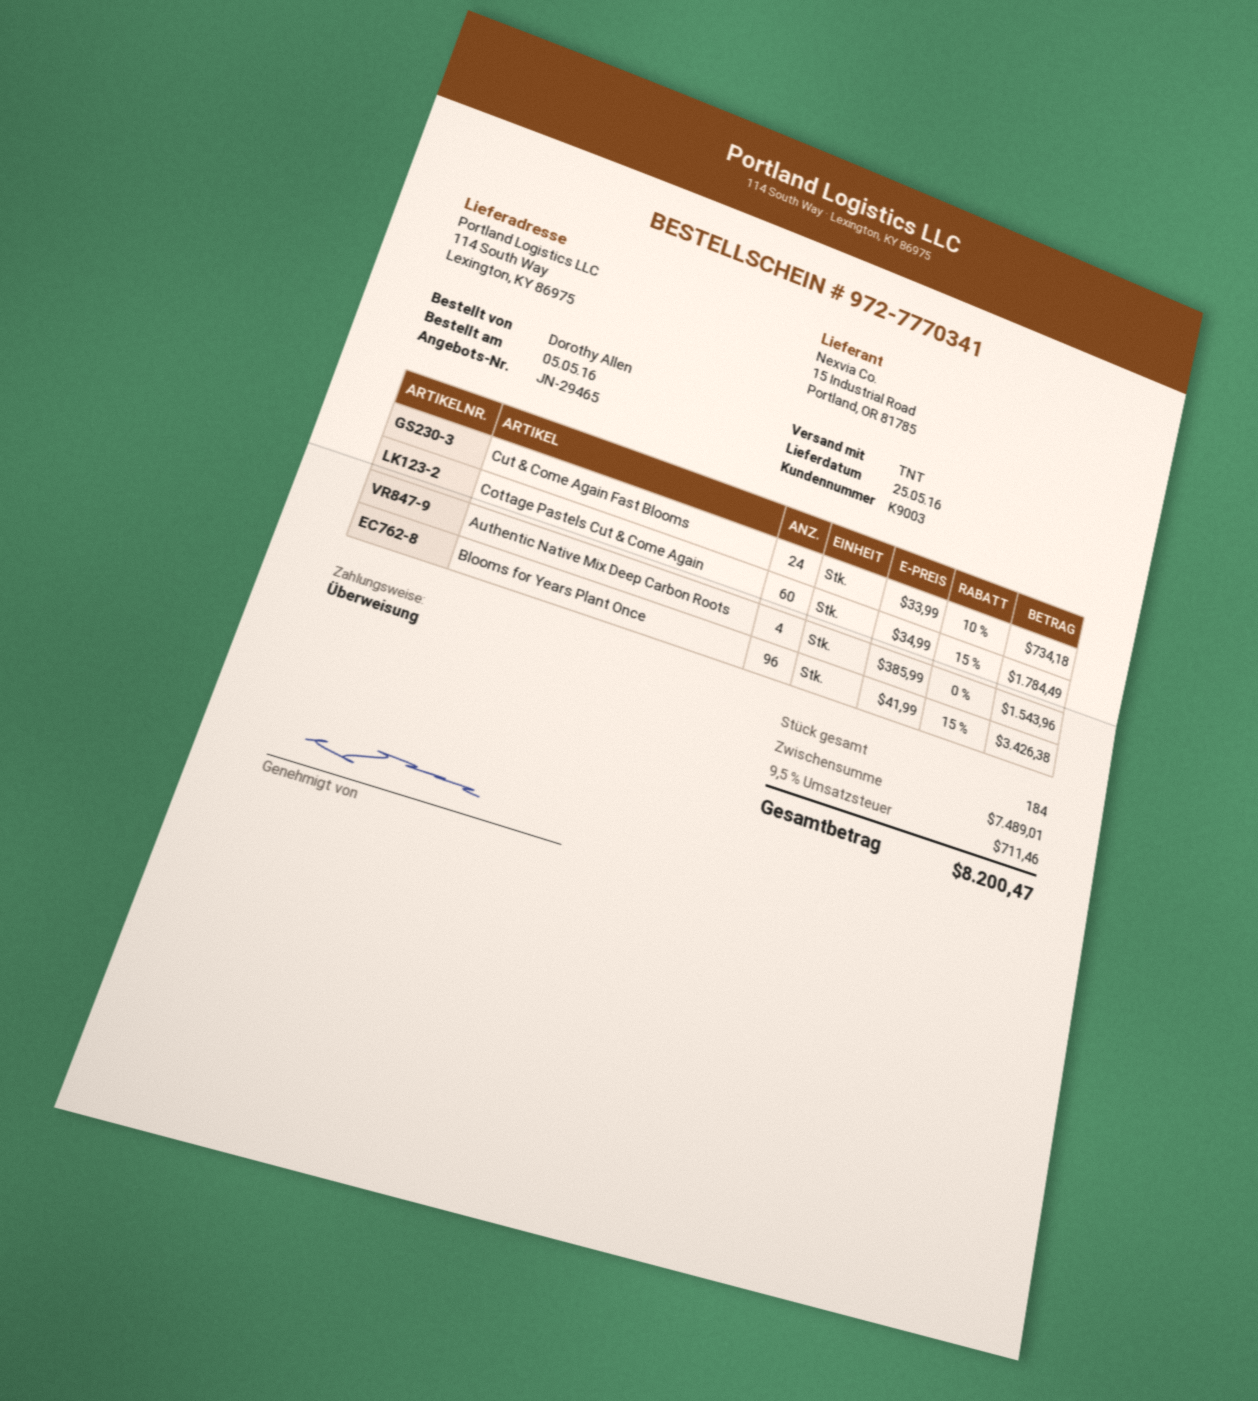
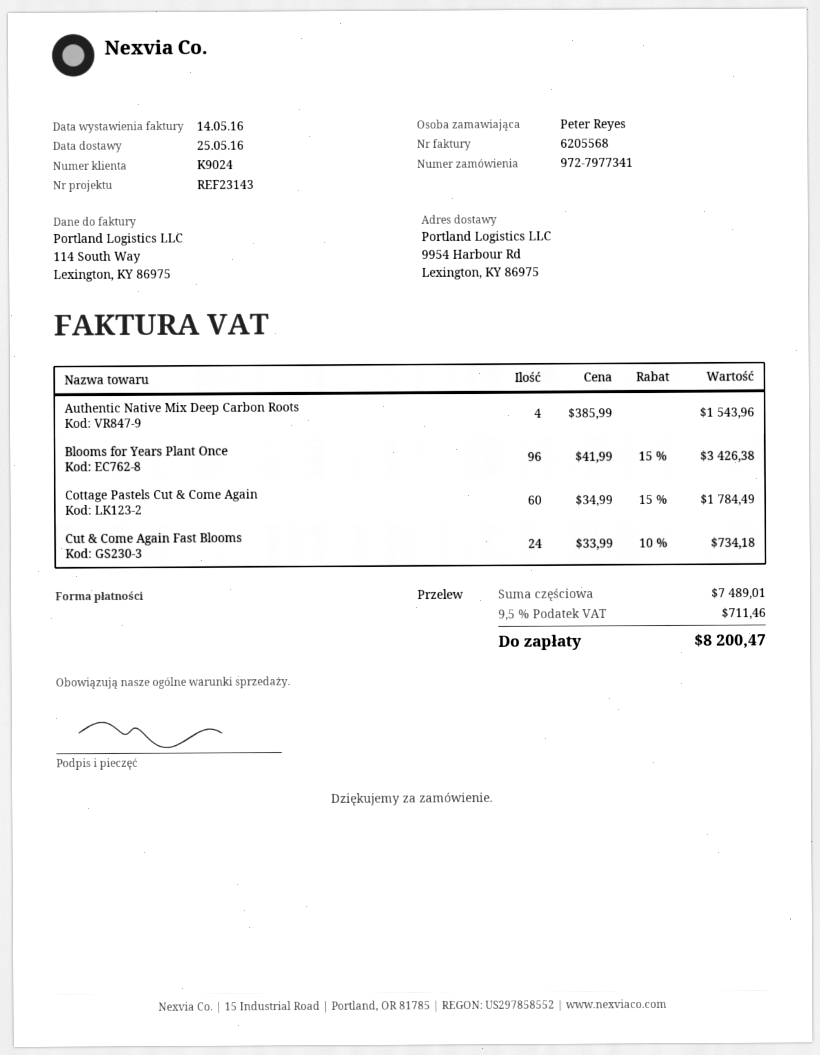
order number: 972-7770341 -> 972-7977341
customer number: K9003 -> K9024
ordered by: Dorothy Allen -> Peter Reyes
ship to: 114 South Way, Lexington, KY 86975 -> 9954 Harbour Rd, Lexington, KY 86975

